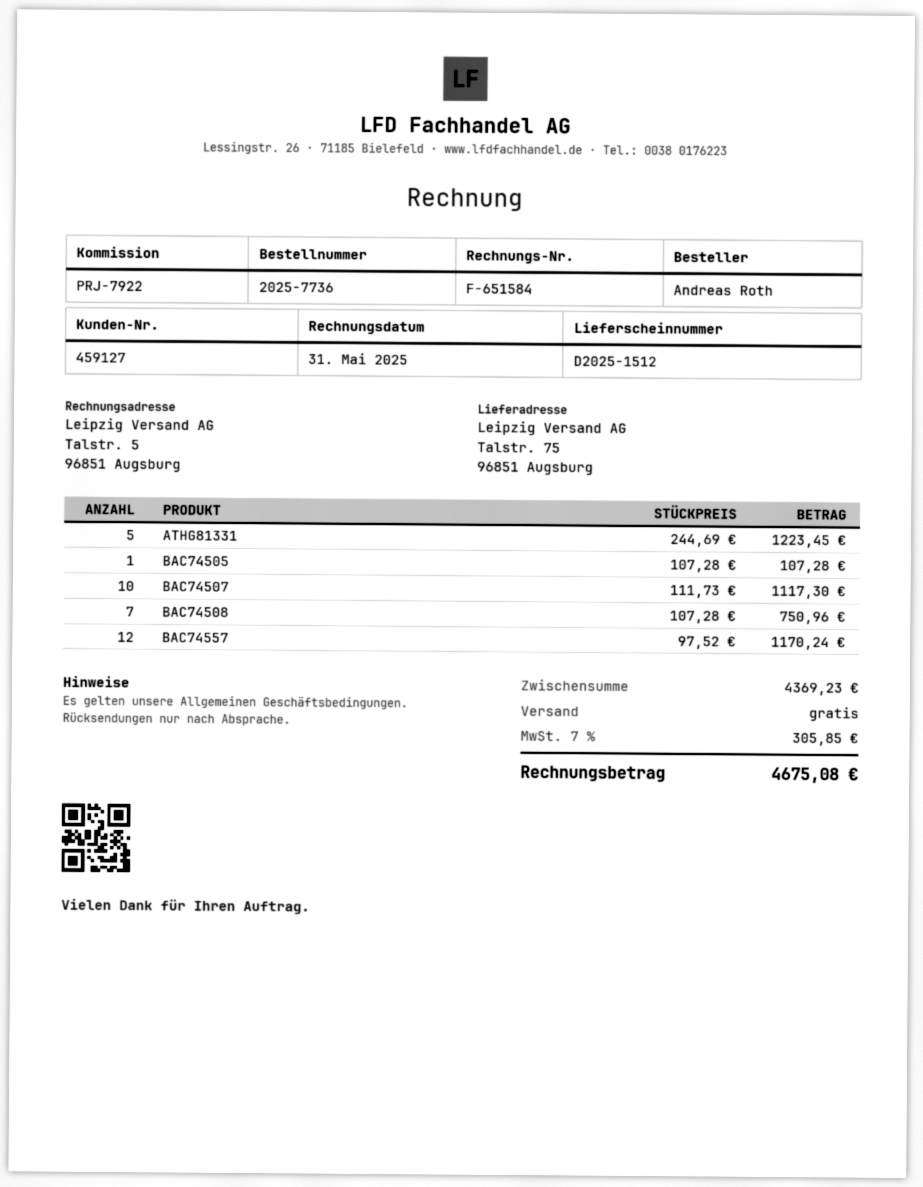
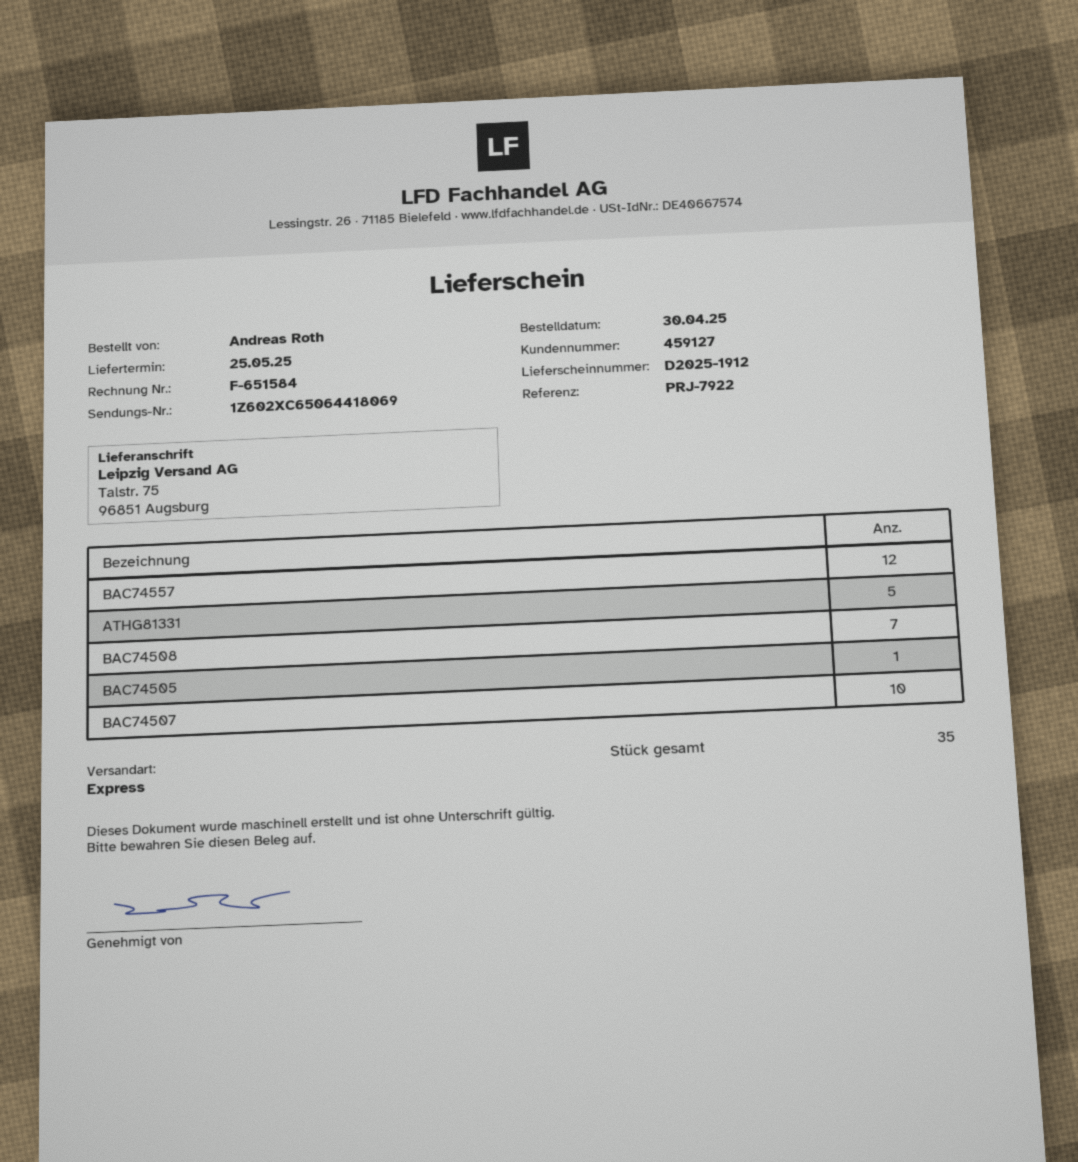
delivery note number: D2025-1512 -> D2025-1912

